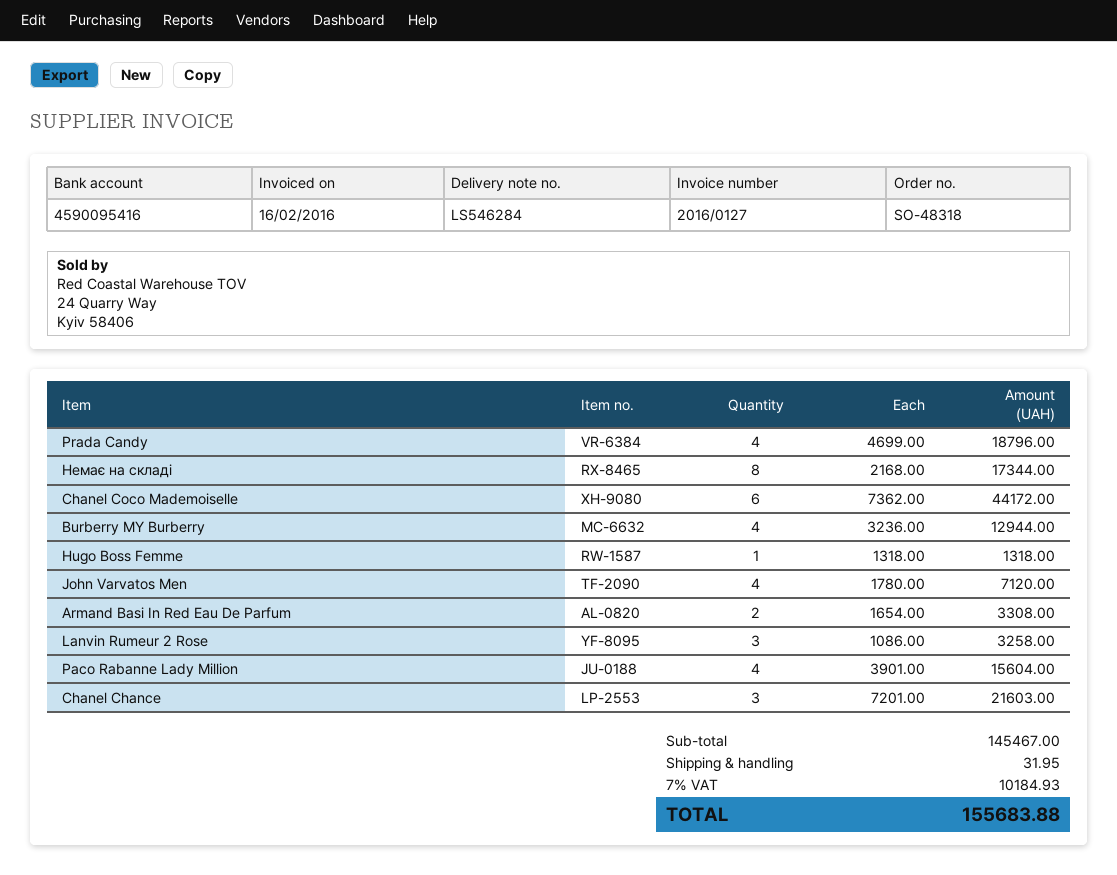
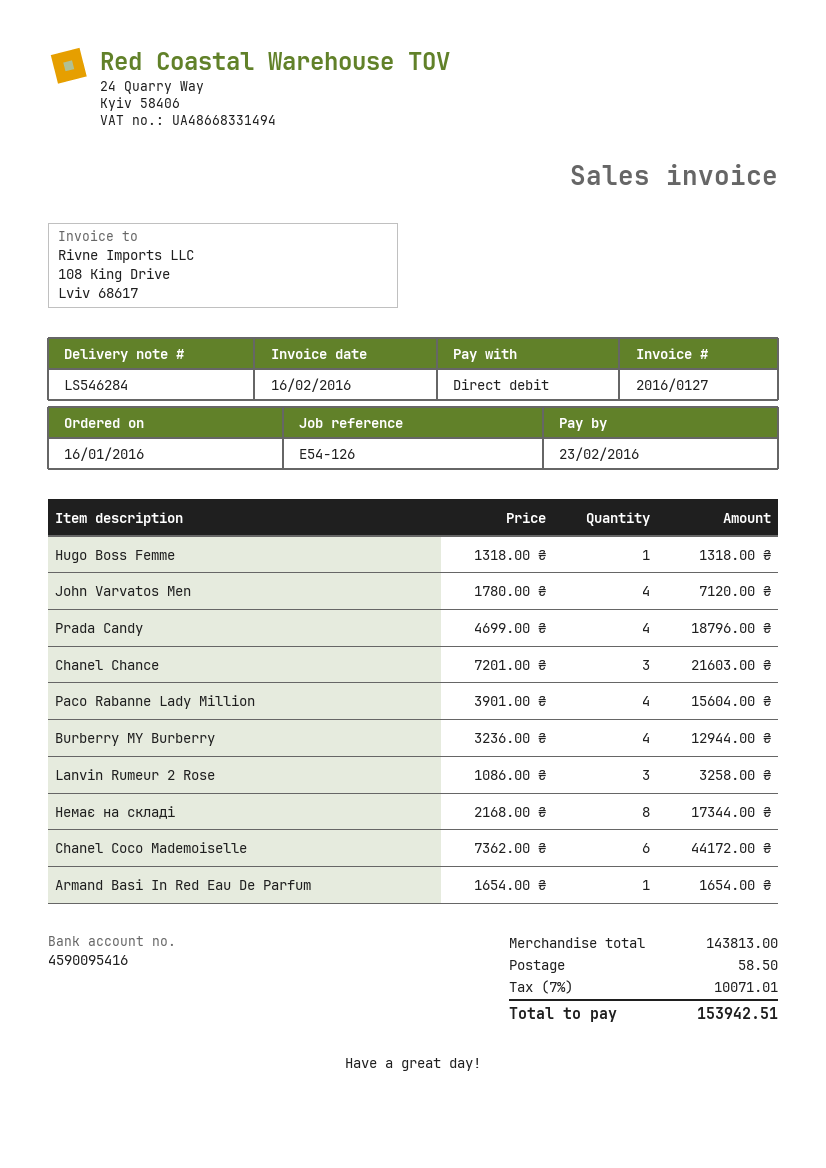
Armand Basi In Red Eau De Parfum: 2 x 1654.00 = 3308.00 -> 1 x 1654.00 = 1654.00
subtotal: 145467.00 -> 143813.00
shipping: 31.95 -> 58.50
tax: 7% = 10184.93 -> 7% = 10071.01
total: 155683.88 -> 153942.51

